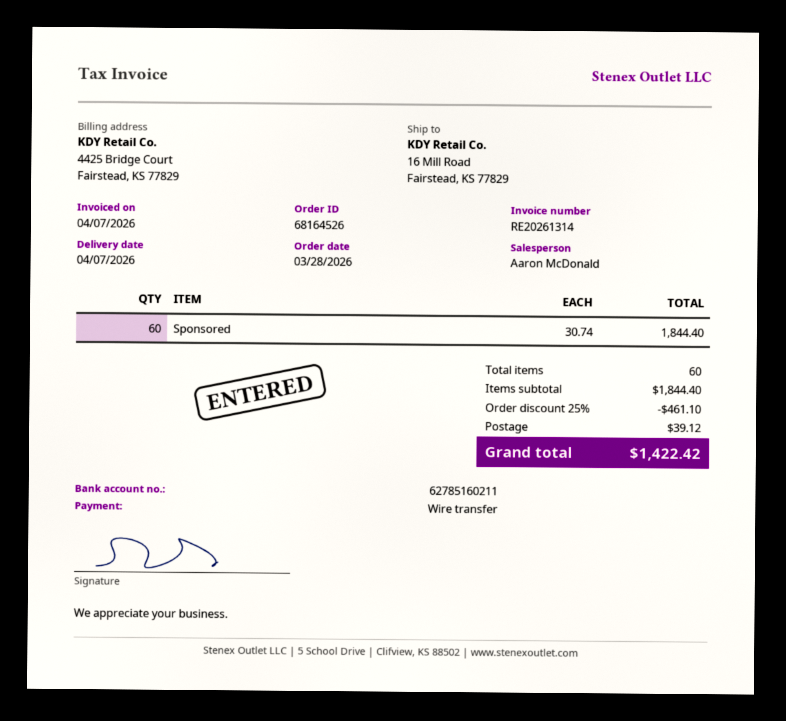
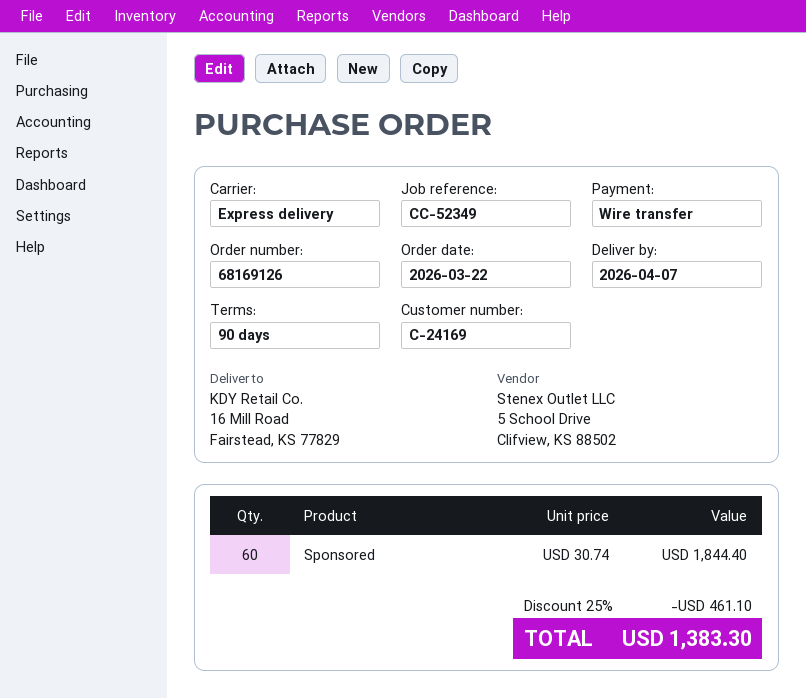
order number: 68164526 -> 68169126
order date: 2026-03-28 -> 2026-03-22
shipping: 39.12 -> none
total: 1422.42 -> 1383.30

